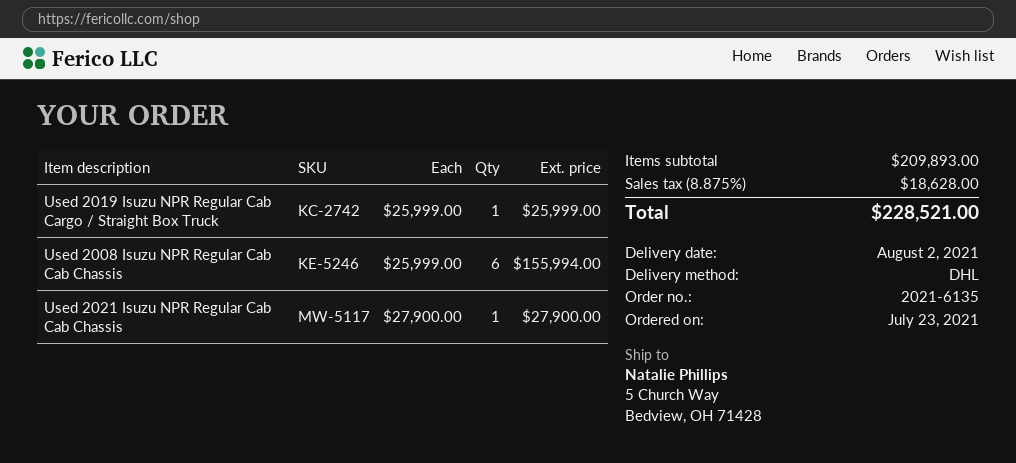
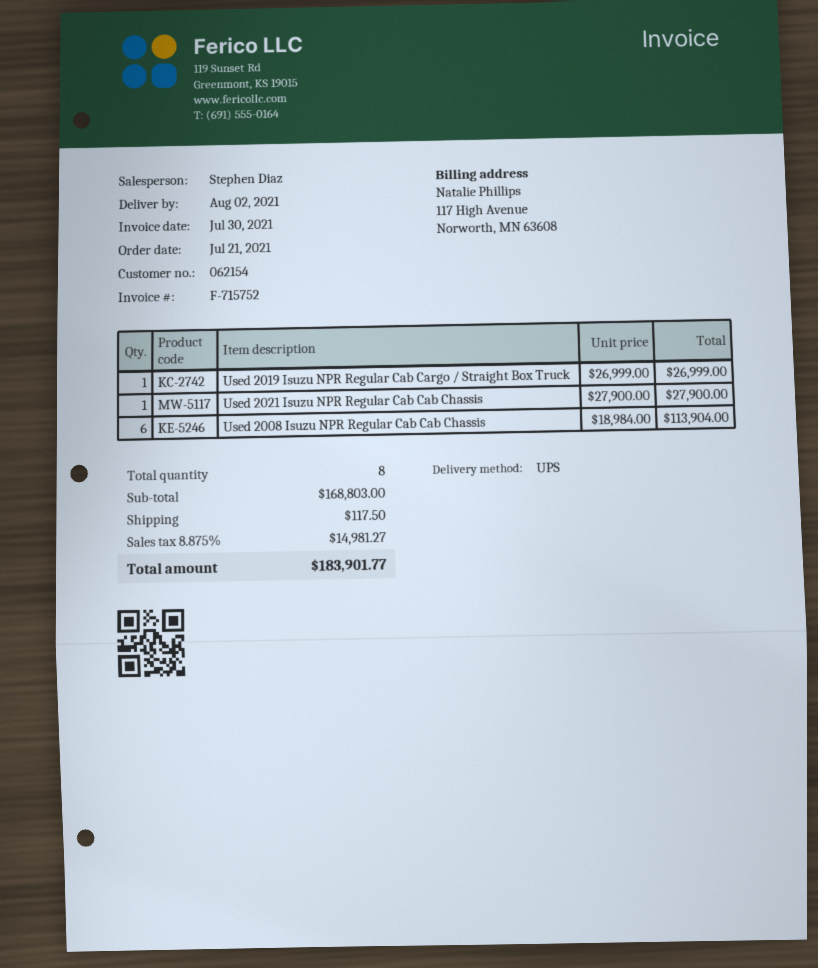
order date: 2021-07-23 -> 2021-07-21
shipping method: DHL -> UPS
Used 2019 Isuzu NPR Regular Cab Cargo / Straight Box Truck: 1 x 25999.00 = 25999.00 -> 1 x 26999.00 = 26999.00
Used 2008 Isuzu NPR Regular Cab Cab Chassis: 6 x 25999.00 = 155994.00 -> 6 x 18984.00 = 113904.00
subtotal: 209893.00 -> 168803.00
shipping: none -> 117.50
tax: 8.875% = 18628.00 -> 8.875% = 14981.27
total: 228521.00 -> 183901.77

